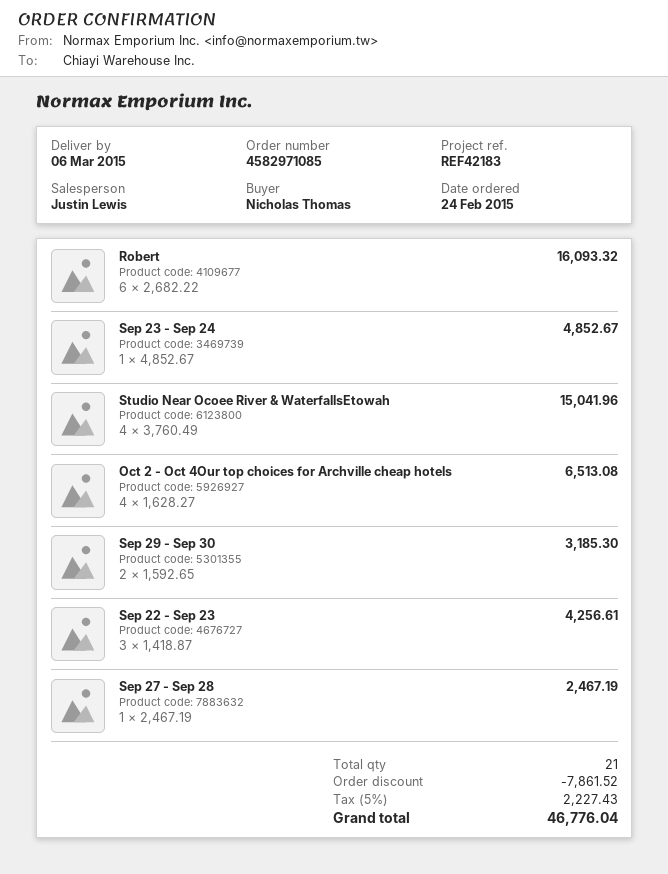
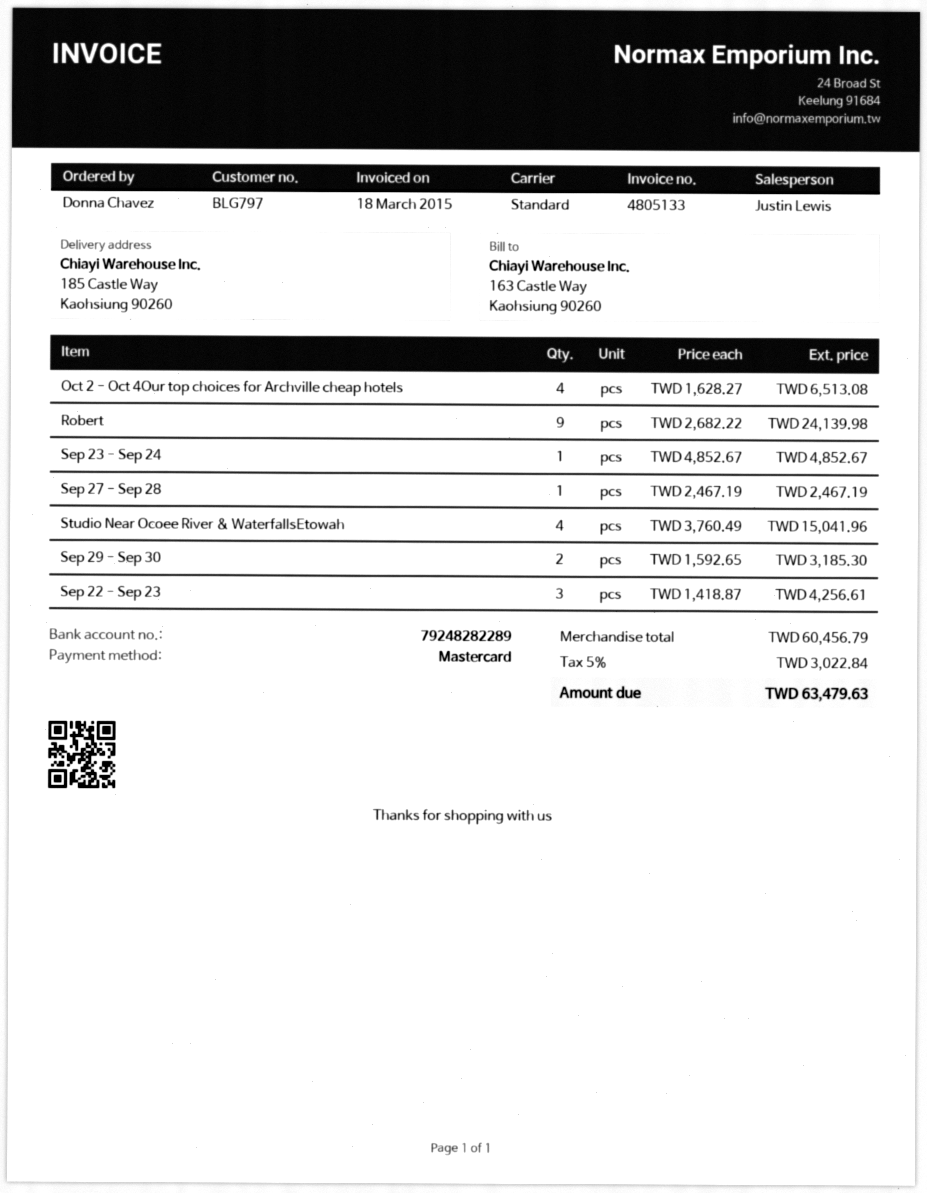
ordered by: Nicholas Thomas -> Donna Chavez
Robert: 6 x 2682.22 = 16093.32 -> 9 x 2682.22 = 24139.98
discount: 7861.52 -> none
tax: 5% = 2227.43 -> 5% = 3022.84
total: 46776.04 -> 63479.63

